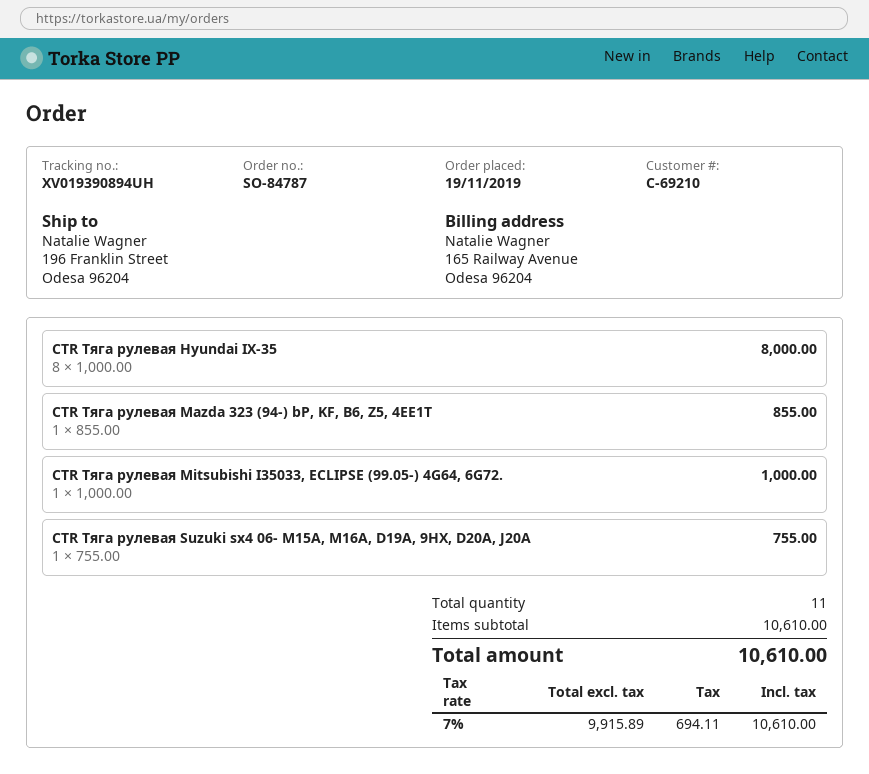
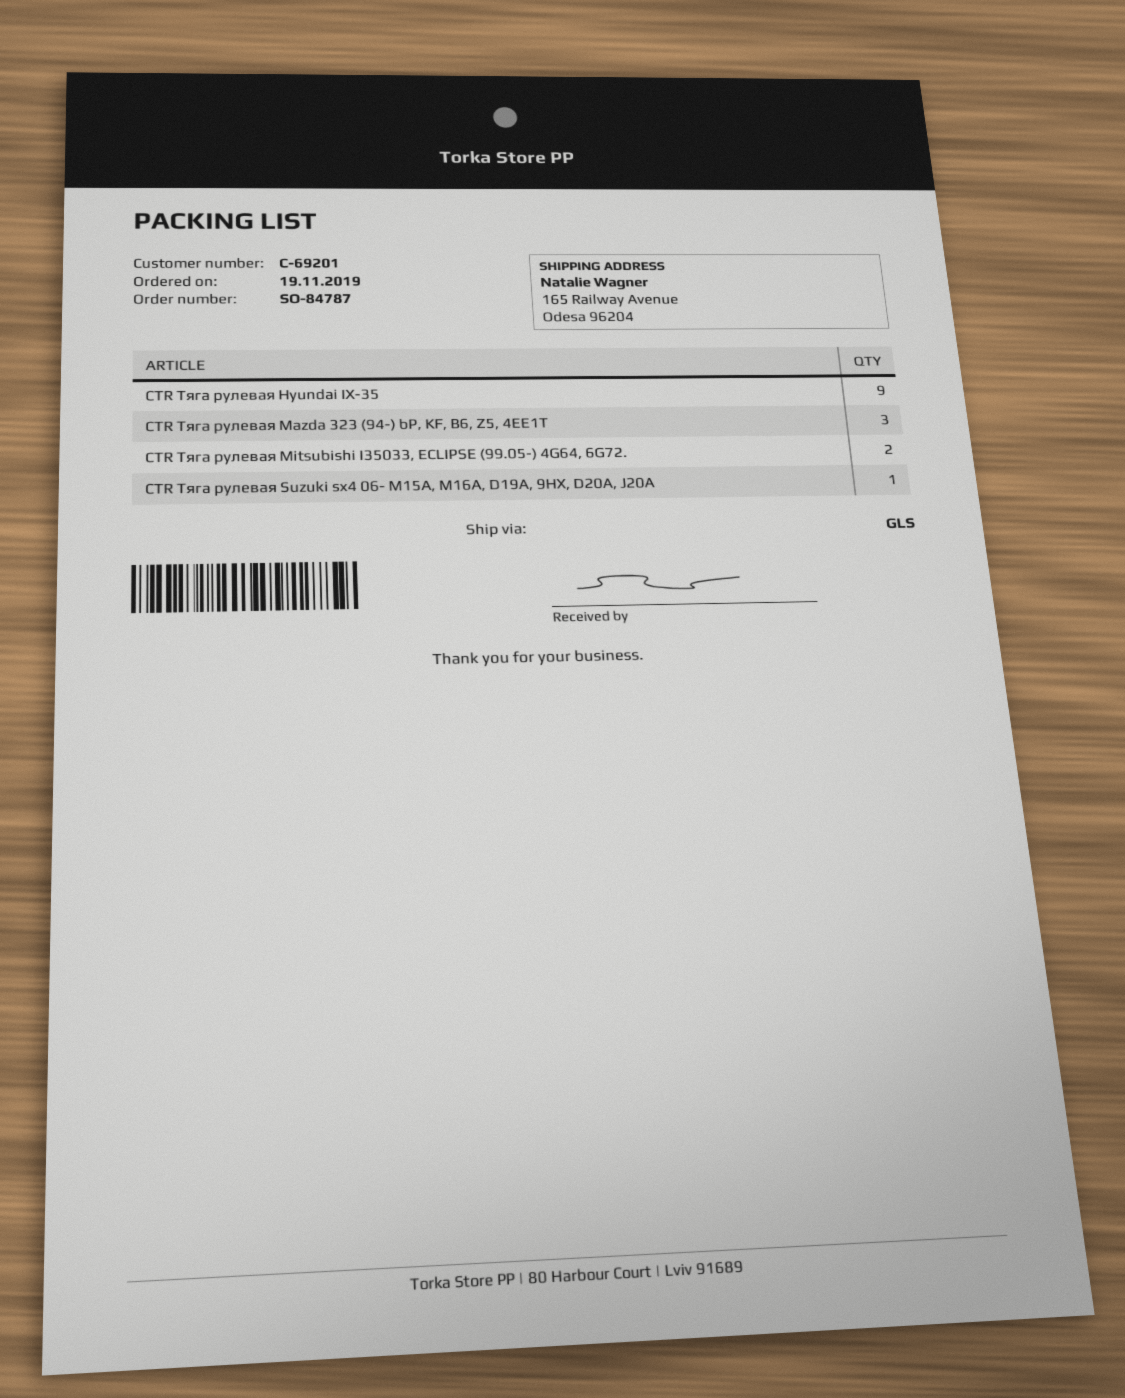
customer number: C-69210 -> C-69201
ship to: 196 Franklin Street, Odesa 96204 -> 165 Railway Avenue, Odesa 96204
CTR Тяга рулевая Hyundai IX-35: 8 -> 9
CTR Тяга рулевая Mazda 323 (94-) bP, KF, B6, Z5, 4EE1T: 1 -> 3
CTR Тяга рулевая Mitsubishi I35033, ECLIPSE (99.05-) 4G64, 6G72.: 1 -> 2

